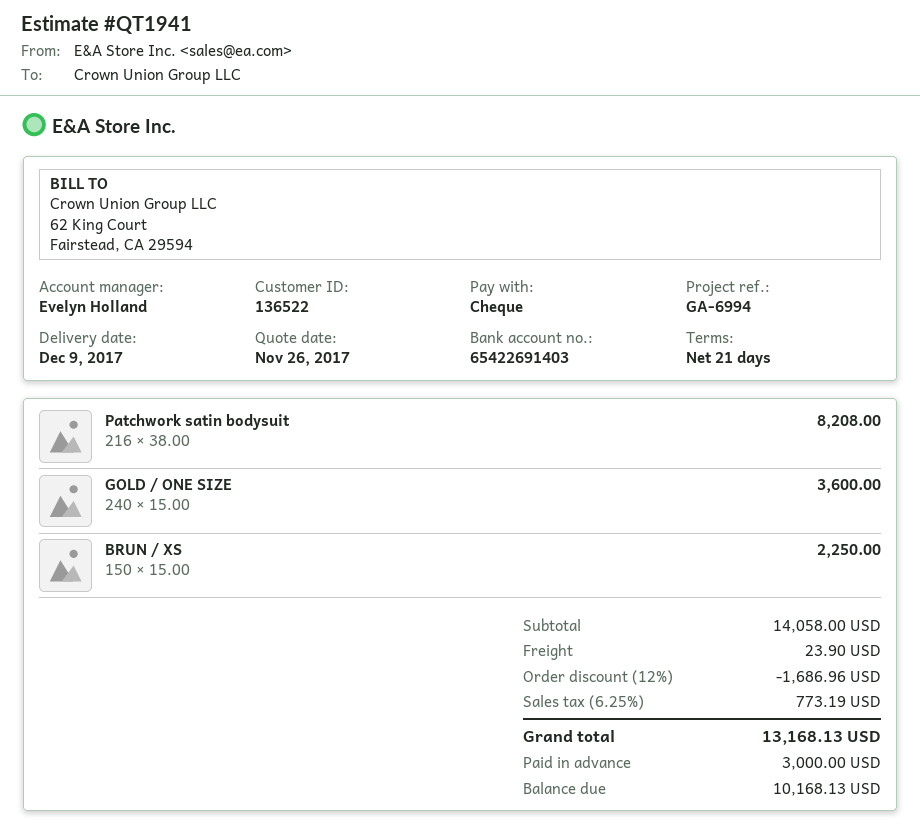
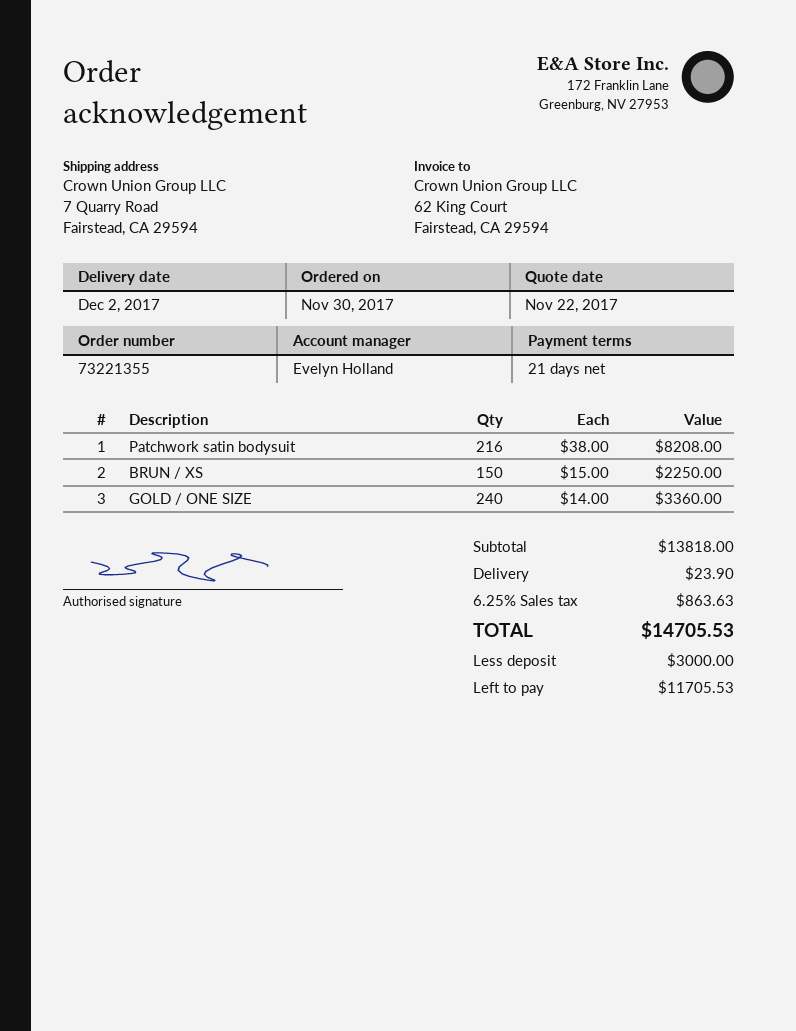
quote date: 2017-11-26 -> 2017-11-22
delivery date: 2017-12-09 -> 2017-12-02
GOLD / ONE SIZE: 240 x 15.00 = 3600.00 -> 240 x 14.00 = 3360.00
subtotal: 14058.00 -> 13818.00
discount: 12% = 1686.96 -> none
tax: 6.25% = 773.19 -> 6.25% = 863.63
total: 13168.13 -> 14705.53
balance: 10168.13 -> 11705.53

